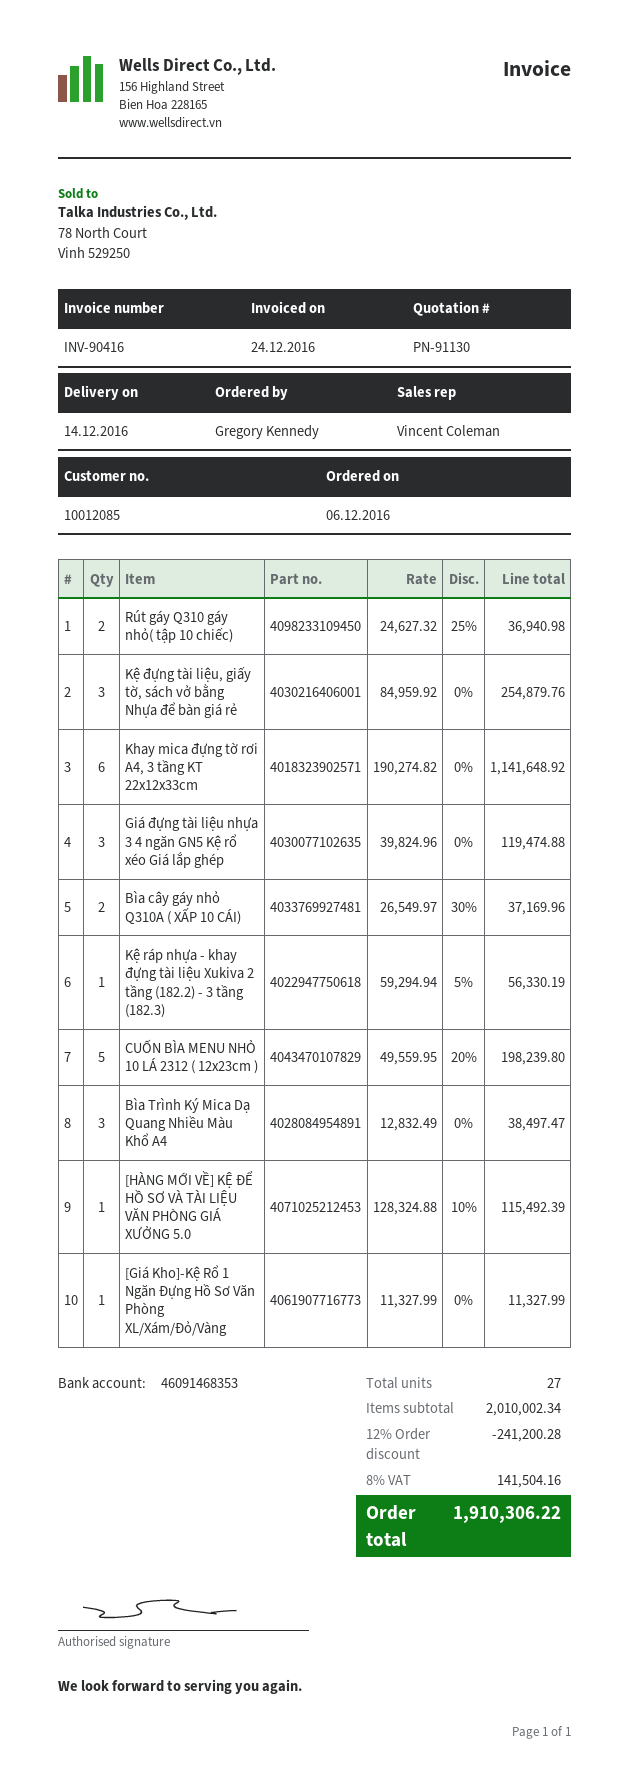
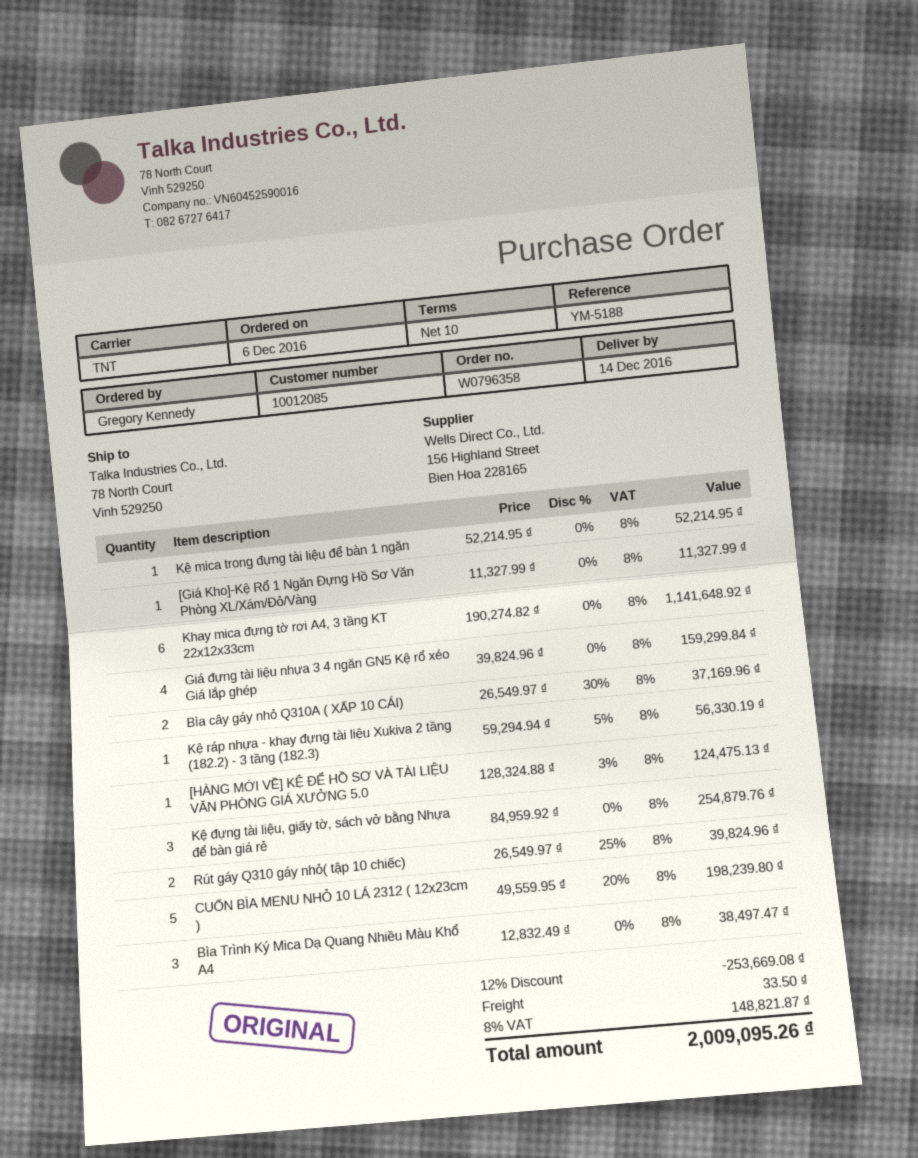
Rút gáy Q310 gáy nhỏ( tập 10 chiếc): 2 x 24627.32 - 25% = 36940.98 -> 2 x 26549.97 - 25% = 39824.96
Giá đựng tài liệu nhựa 3 4 ngăn GN5 Kệ rổ xéo Giá lắp ghép: 3 x 39824.96 = 119474.88 -> 4 x 39824.96 = 159299.84
[HÀNG MỚI VỀ] KỆ ĐỂ HỒ SƠ VÀ TÀI LIỆU VĂN PHÒNG GIÁ XƯỞNG 5.0: 1 x 128324.88 - 10% = 115492.39 -> 1 x 128324.88 - 3% = 124475.13
Kệ mica trong đựng tài liệu để bàn 1 ngăn: none -> 1 x 52214.95 = 52214.95
discount: 12% = 241200.28 -> 12% = 253669.08
shipping: none -> 33.50
tax: 8% = 141504.16 -> 8% = 148821.87
total: 1910306.22 -> 2009095.26

